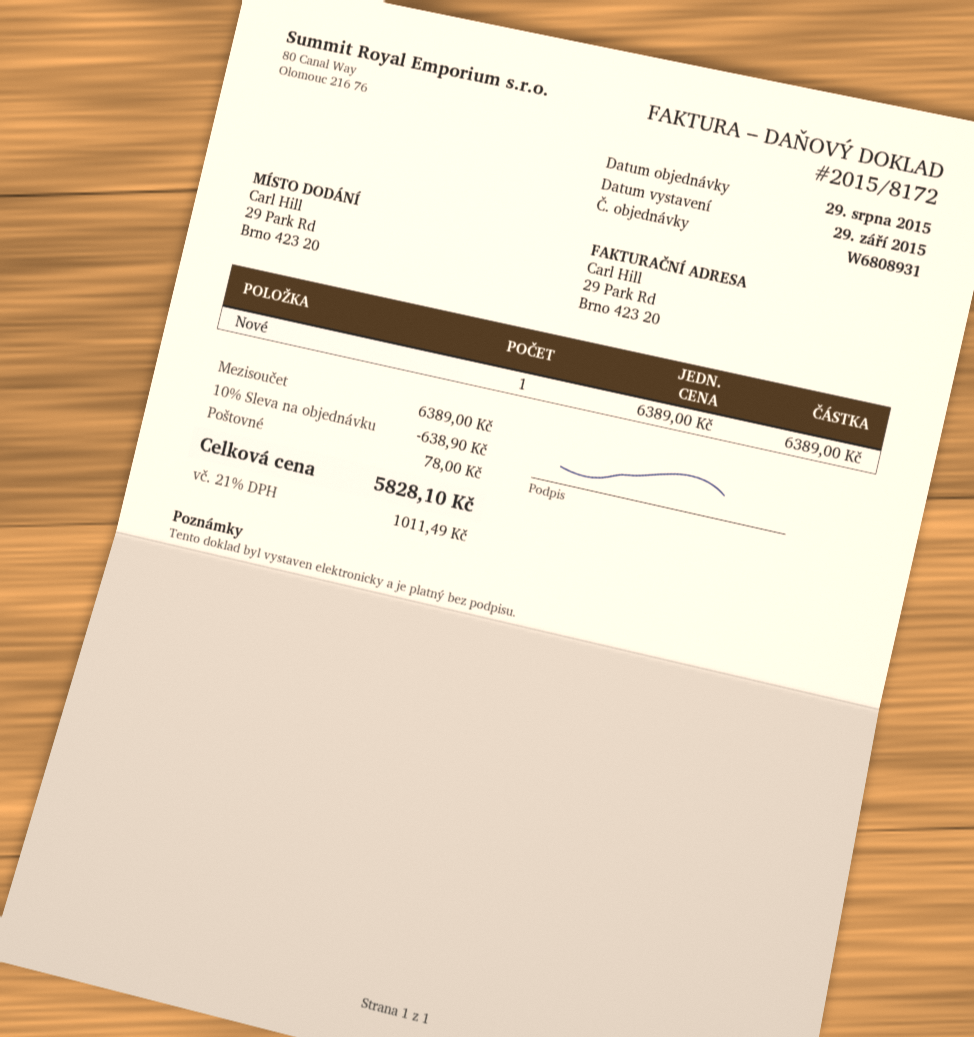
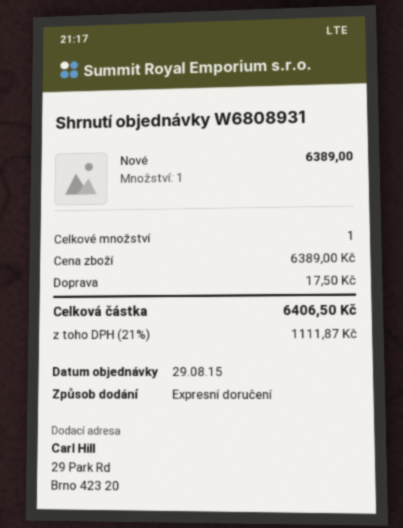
discount: 10% = 638.90 -> none
shipping: 78.00 -> 17.50
tax: 21% = 1011.49 -> 21% = 1111.87
total: 5828.10 -> 6406.50

